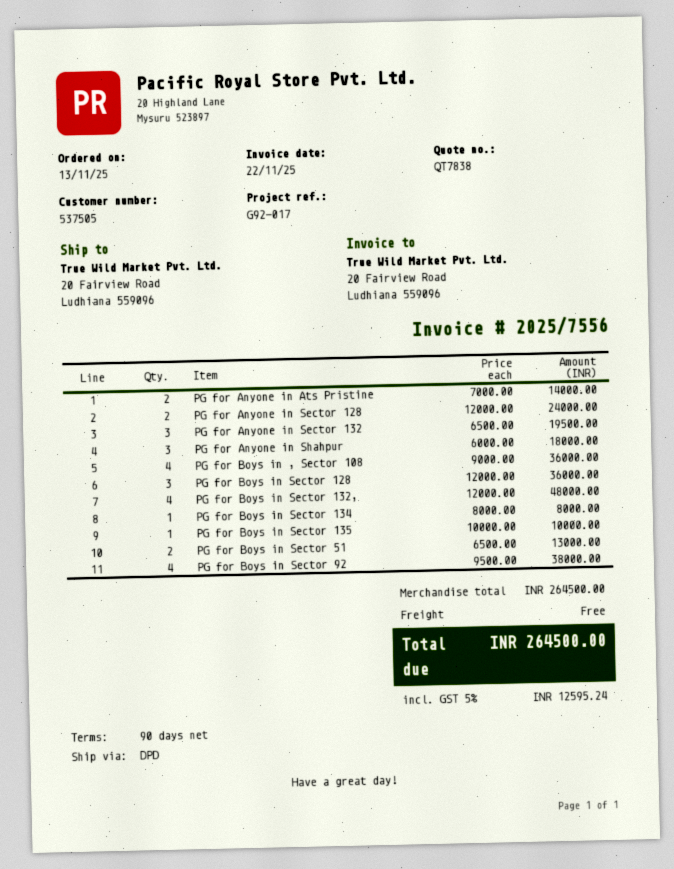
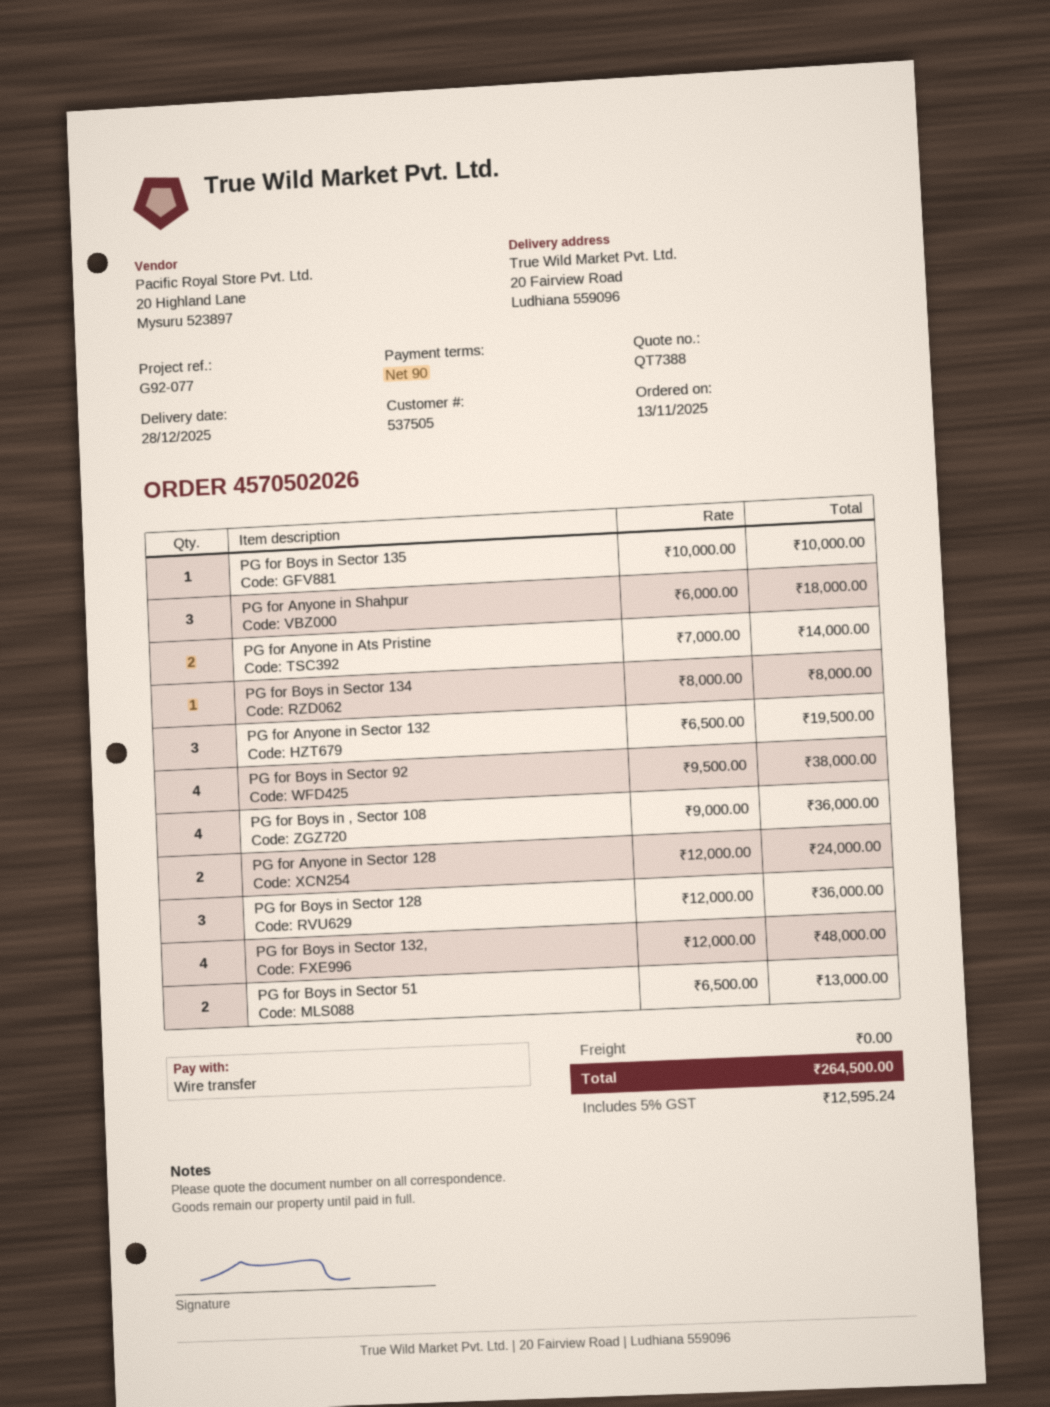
quote number: QT7838 -> QT7388
reference: G92-017 -> G92-077

